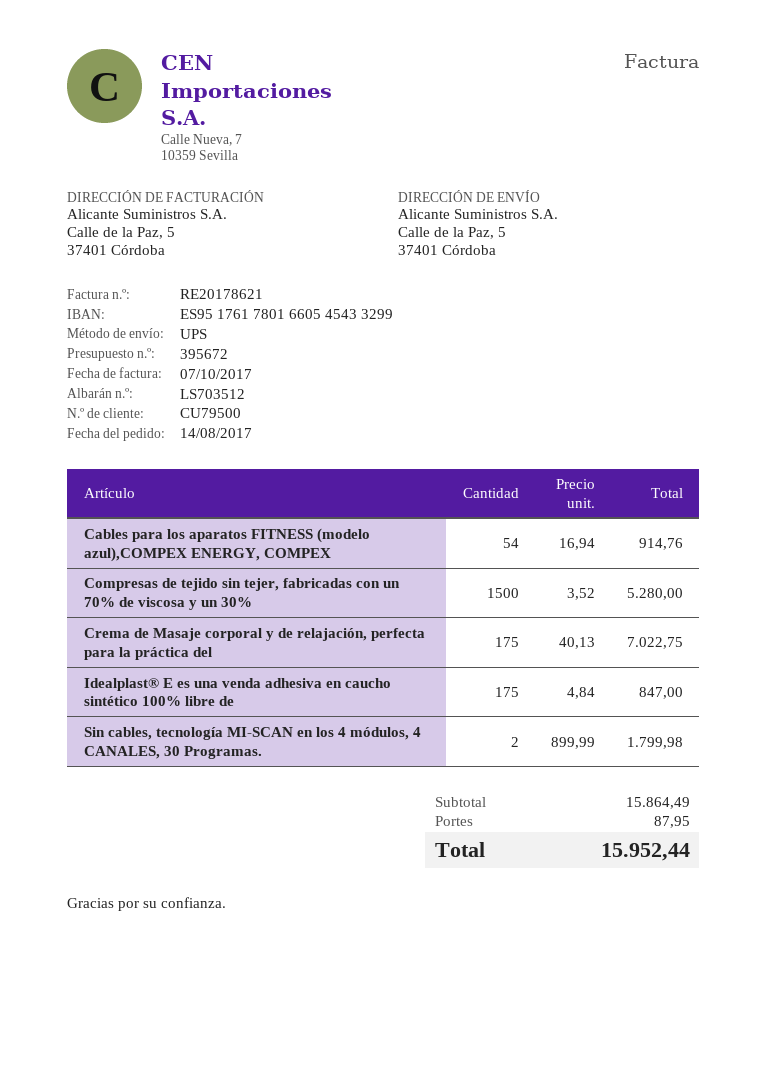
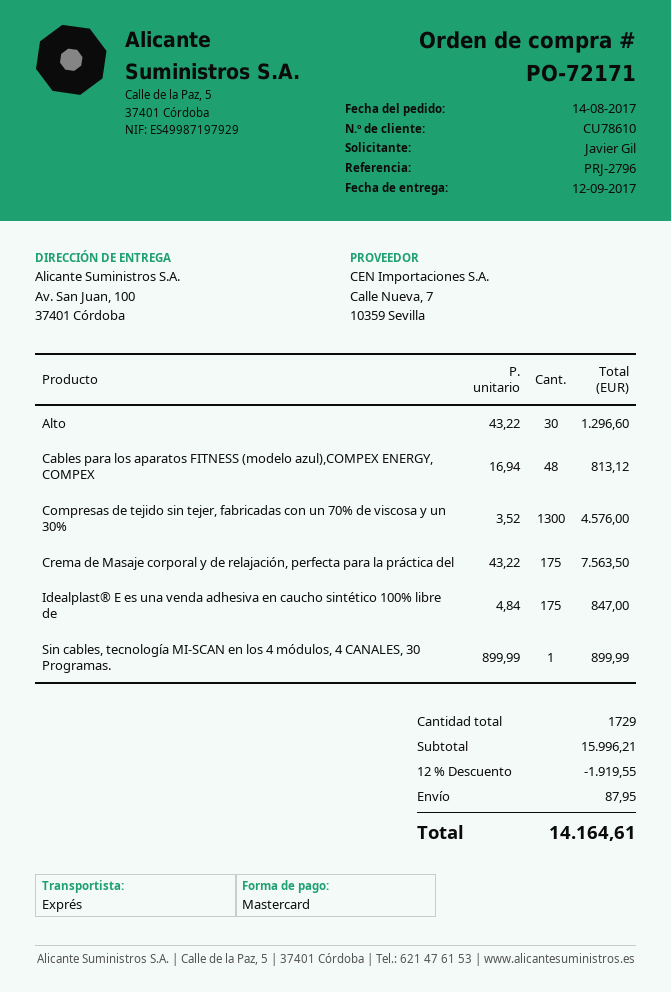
customer number: CU79500 -> CU78610
shipping method: UPS -> express
ship to: Calle de la Paz, 5, 37401 Córdoba -> Av. San Juan, 100, 37401 Córdoba
Cables para los aparatos FITNESS (modelo azul),COMPEX ENERGY, COMPEX: 54 x 16.94 = 914.76 -> 48 x 16.94 = 813.12
Compresas de tejido sin tejer, fabricadas con un 70% de viscosa y un 30%: 1500 x 3.52 = 5280.00 -> 1300 x 3.52 = 4576.00
Crema de Masaje corporal y de relajación, perfecta para la práctica del: 175 x 40.13 = 7022.75 -> 175 x 43.22 = 7563.50
Sin cables, tecnología MI-SCAN en los 4 módulos, 4 CANALES, 30 Programas.: 2 x 899.99 = 1799.98 -> 1 x 899.99 = 899.99
Alto: none -> 30 x 43.22 = 1296.60
subtotal: 15864.49 -> 15996.21
discount: none -> 12% = 1919.55
total: 15952.44 -> 14164.61

